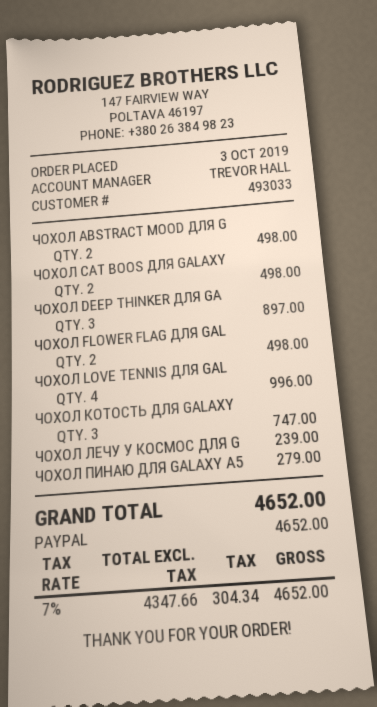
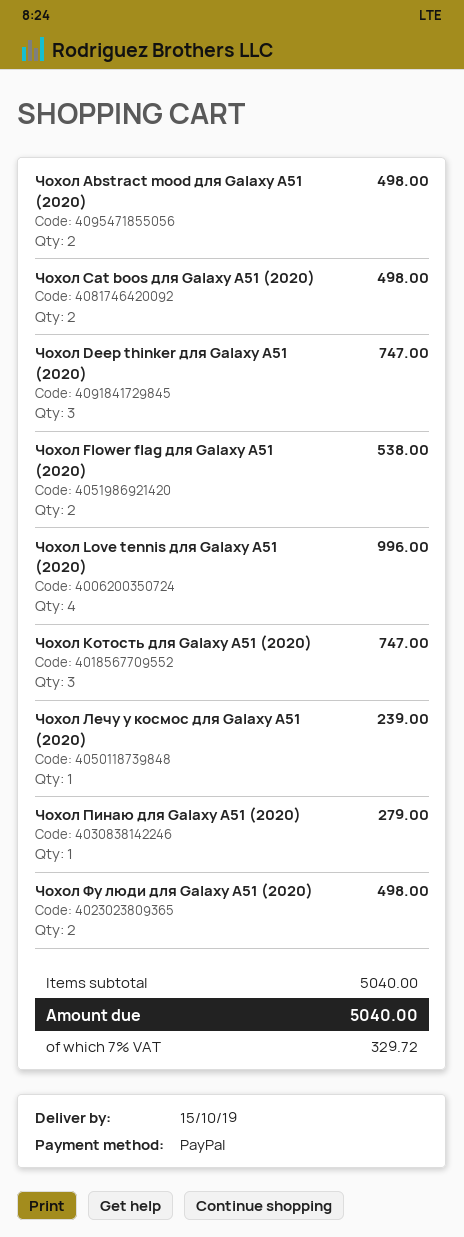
ЧОХОЛ DEEP THINKER ДЛЯ GA: 3 for 897.00 -> 3 for 747.00
ЧОХОЛ FLOWER FLAG ДЛЯ GAL: 2 for 498.00 -> 2 for 538.00
Чохол Фу люди для Galaxy A51 (2020): none -> 2 for 498.00
tax: 7% = 304.34 -> 7% = 329.72
total: 4652.00 -> 5040.00

